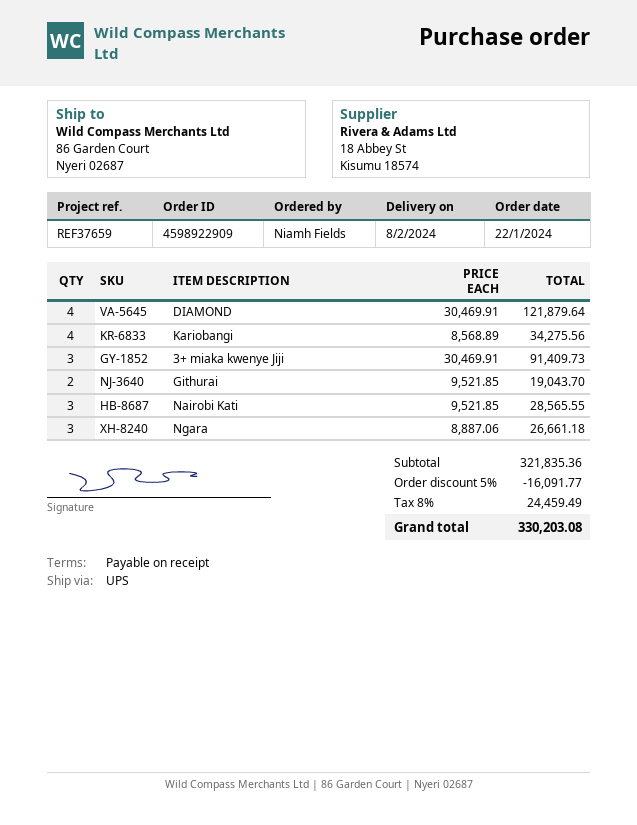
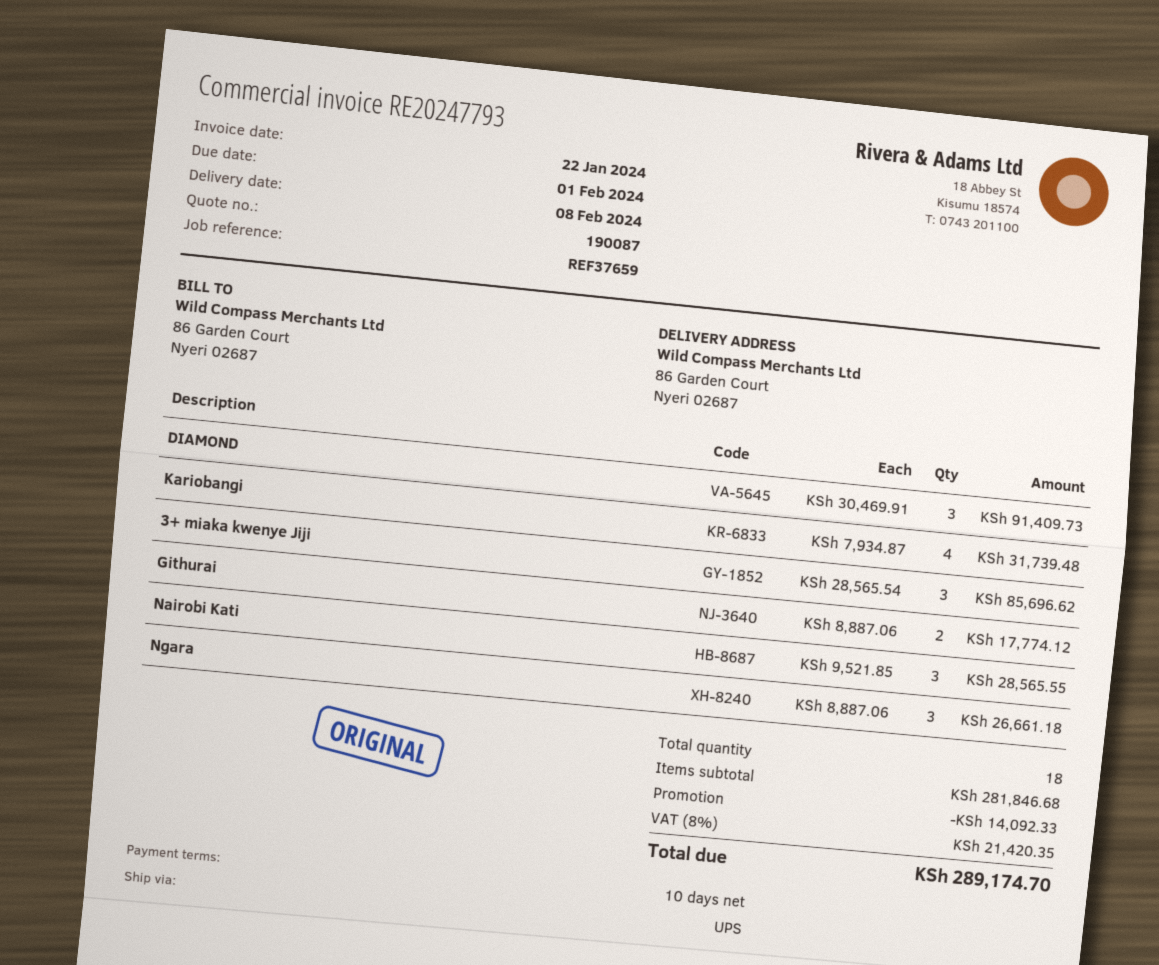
payment terms: on receipt -> 10 days
DIAMOND: 4 x 30469.91 = 121879.64 -> 3 x 30469.91 = 91409.73
Kariobangi: 4 x 8568.89 = 34275.56 -> 4 x 7934.87 = 31739.48
3+ miaka kwenye Jiji: 3 x 30469.91 = 91409.73 -> 3 x 28565.54 = 85696.62
Githurai: 2 x 9521.85 = 19043.70 -> 2 x 8887.06 = 17774.12
subtotal: 321835.36 -> 281846.68
discount: 16091.77 -> 14092.33
tax: 8% = 24459.49 -> 8% = 21420.35
total: 330203.08 -> 289174.70

